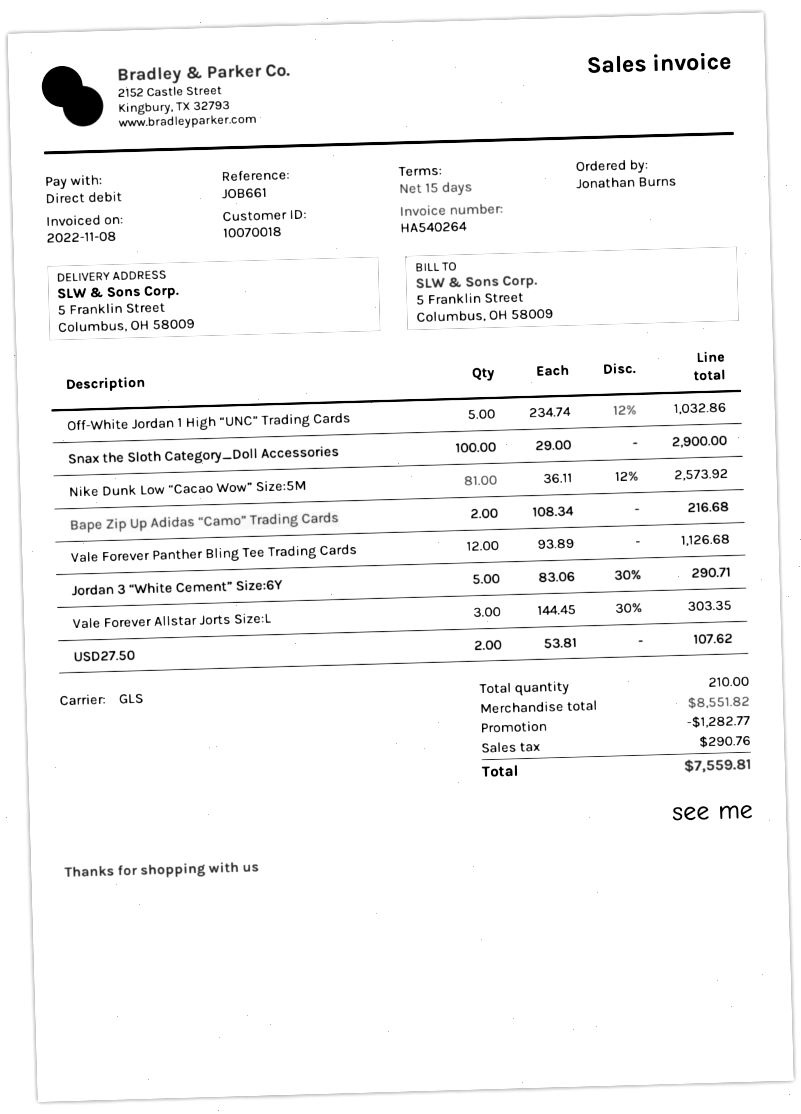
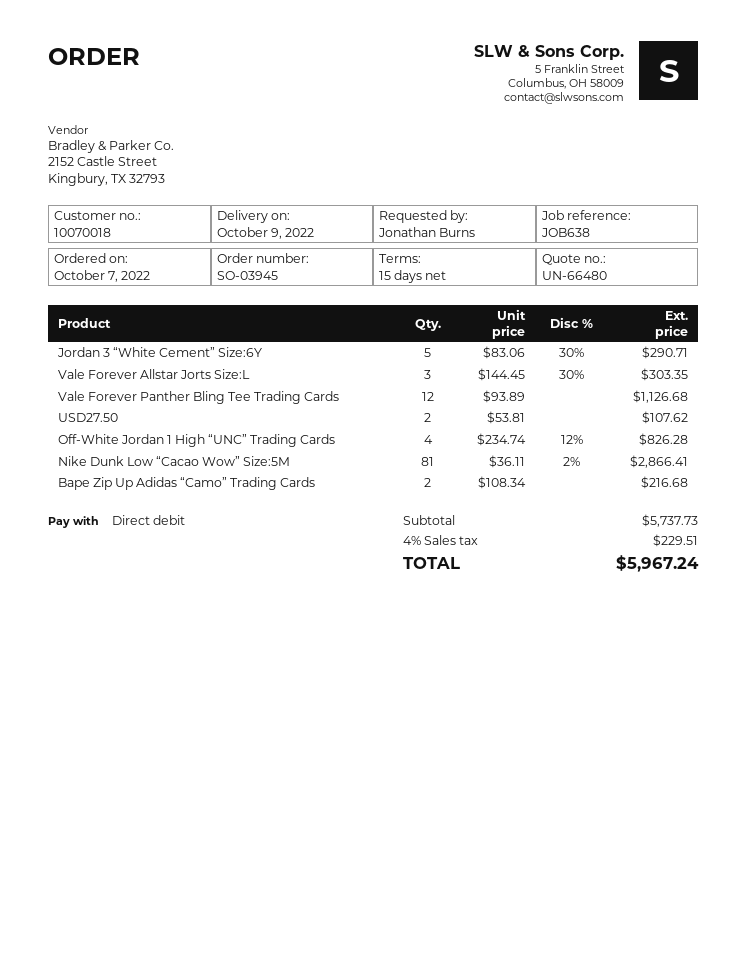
reference: JOB661 -> JOB638
Off-White Jordan 1 High “UNC” Trading Cards: 5 x 234.74 - 12% = 1032.86 -> 4 x 234.74 - 12% = 826.28
Snax the Sloth Category_Doll Accessories: 100 x 29.00 = 2900.00 -> none
Nike Dunk Low “Cacao Wow” Size:5M: 81 x 36.11 - 12% = 2573.92 -> 81 x 36.11 - 2% = 2866.41
subtotal: 8551.82 -> 5737.73
discount: 1282.77 -> none
tax: 290.76 -> 229.51
total: 7559.81 -> 5967.24

